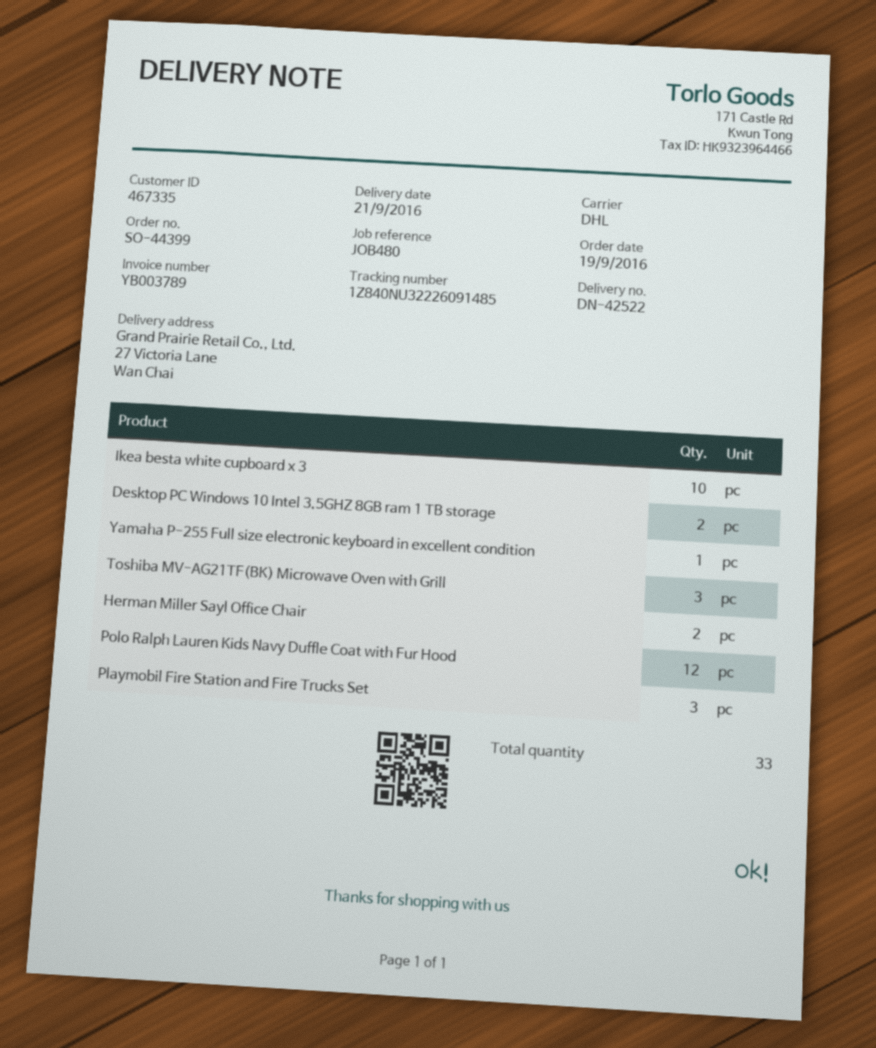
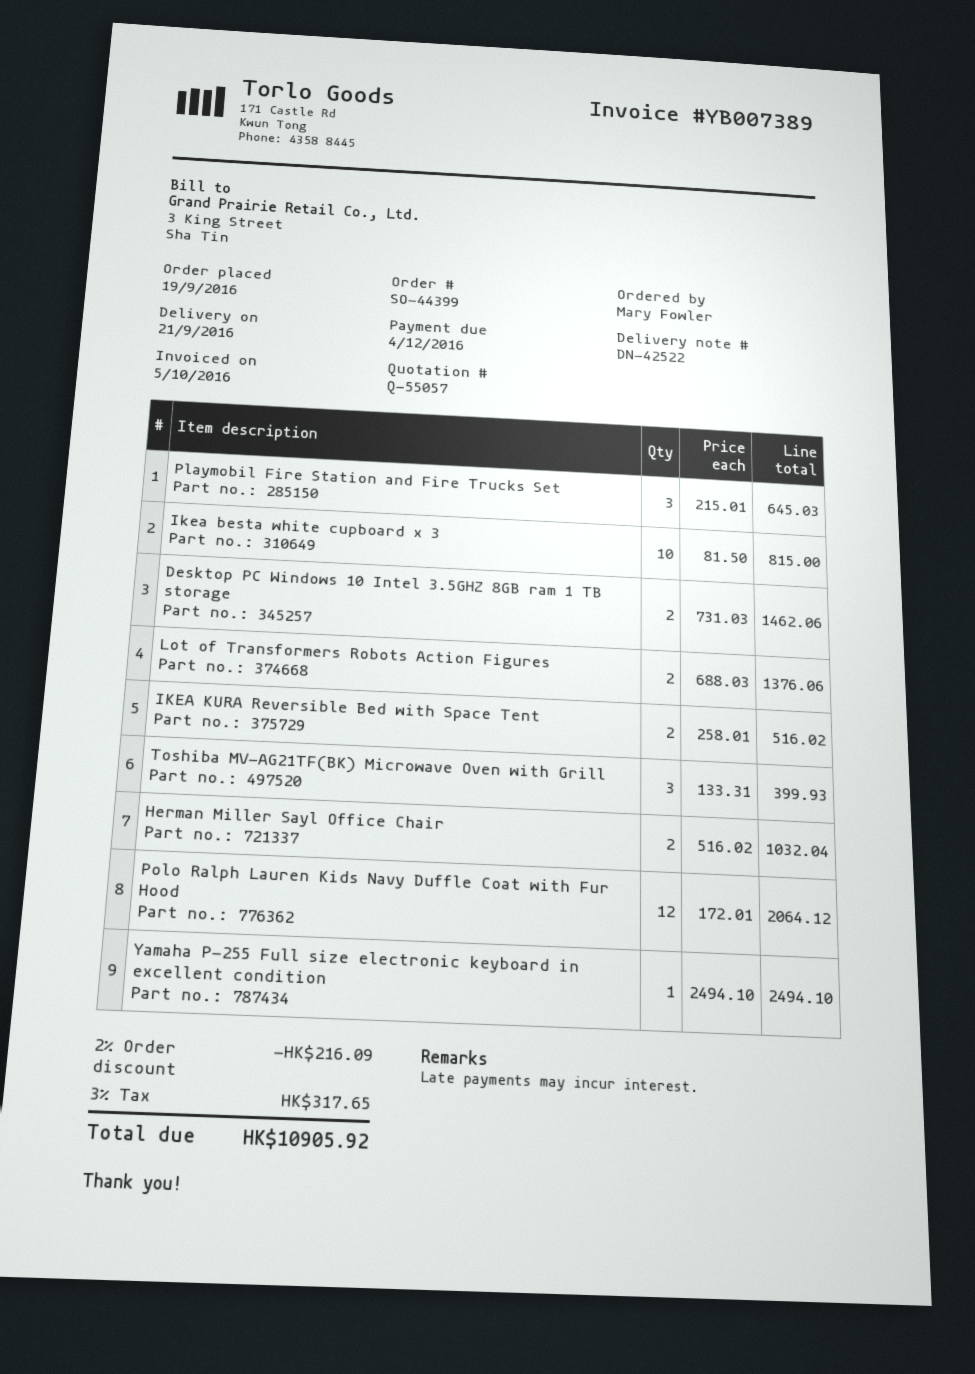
invoice number: YB003789 -> YB007389
Lot of Transformers Robots Action Figures: none -> 2
IKEA KURA Reversible Bed with Space Tent: none -> 2

